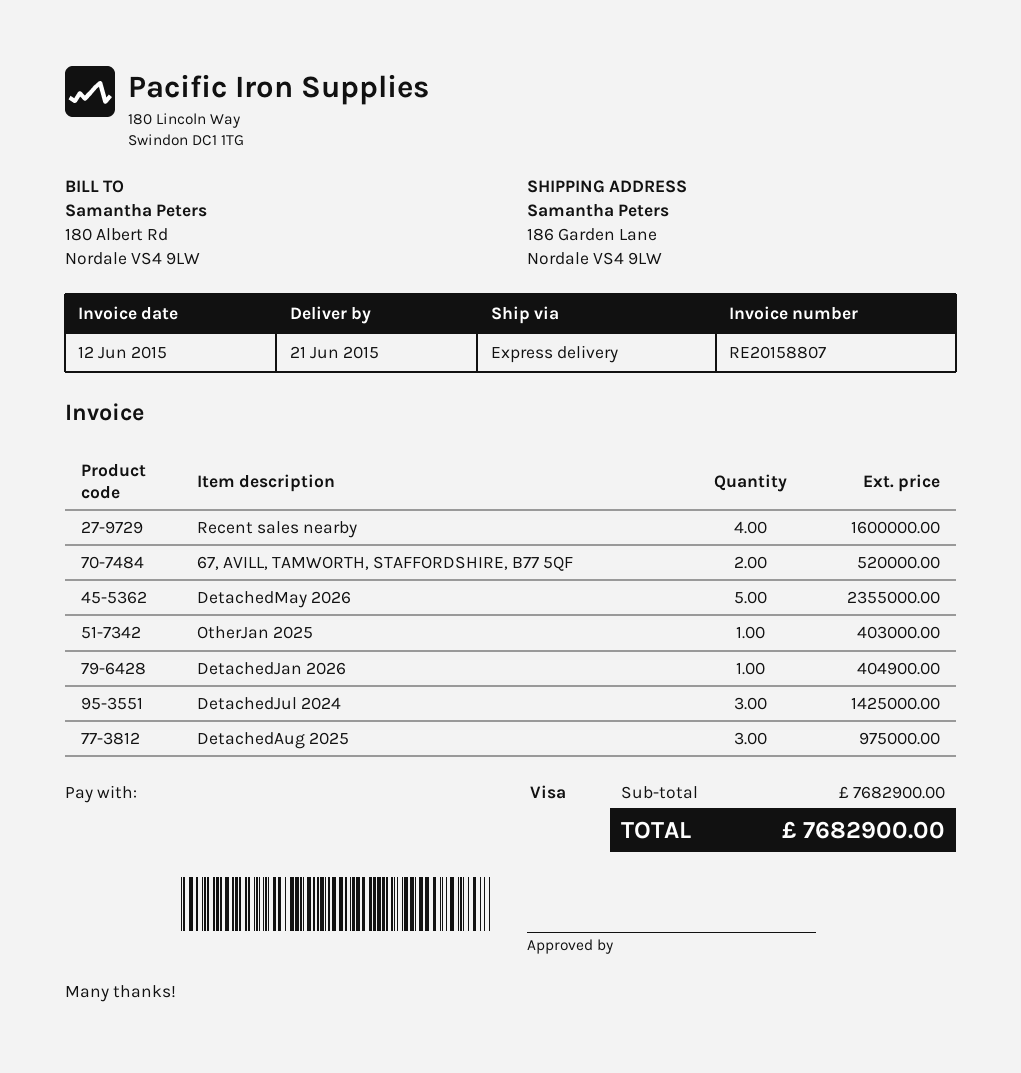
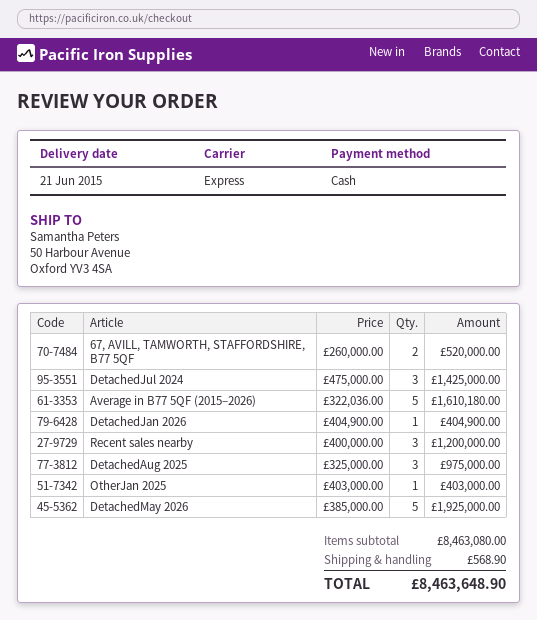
payment method: Visa -> cash
ship to: 186 Garden Lane, Nordale VS4 9LW -> 50 Harbour Avenue, Oxford YV3 4SA
Recent sales nearby: 4 for 1600000.00 -> 3 for 1200000.00
DetachedMay 2026: 5 for 2355000.00 -> 5 for 1925000.00
Average in B77 5QF (2015–2026): none -> 5 for 1610180.00
subtotal: 7682900.00 -> 8463080.00
shipping: none -> 568.90
total: 7682900.00 -> 8463648.90

